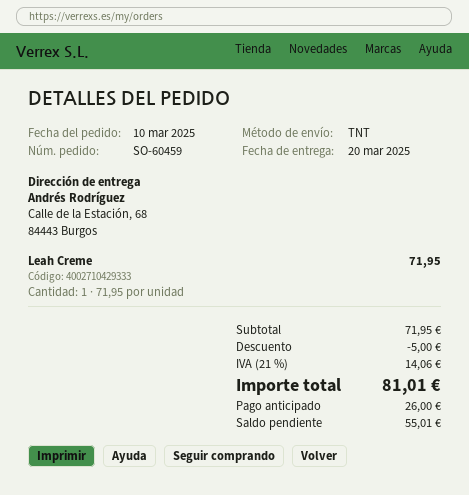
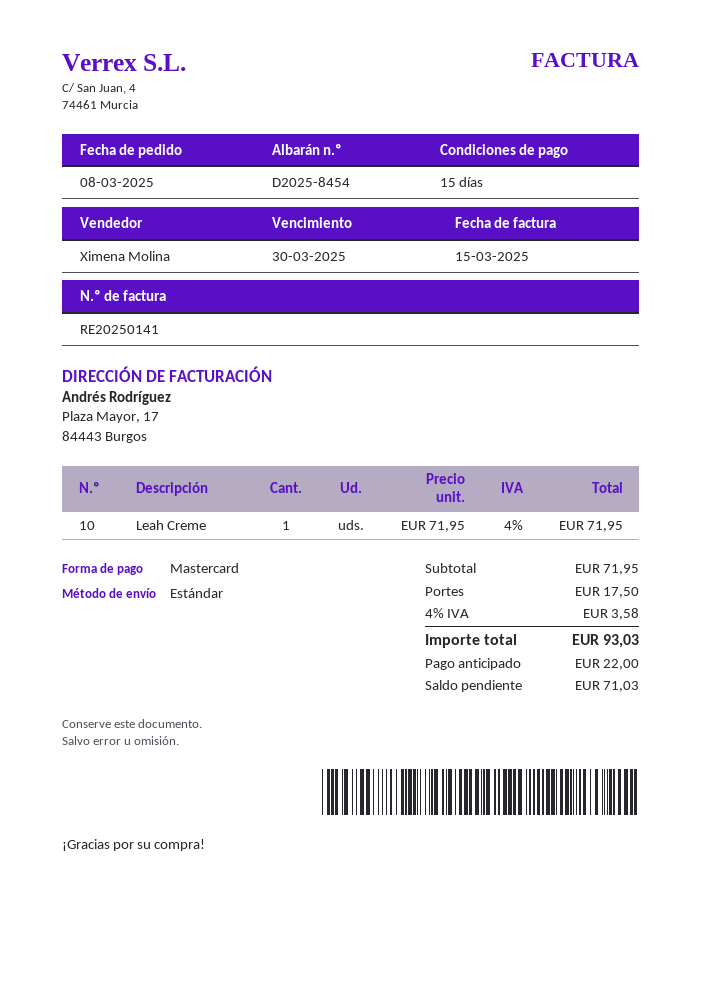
order date: 2025-03-10 -> 2025-03-08
shipping method: TNT -> standard
discount: 5.00 -> none
shipping: none -> 17.50
tax: 21% = 14.06 -> 4% = 3.58
total: 81.01 -> 93.03
deposit: 26.00 -> 22.00
balance: 55.01 -> 71.03

